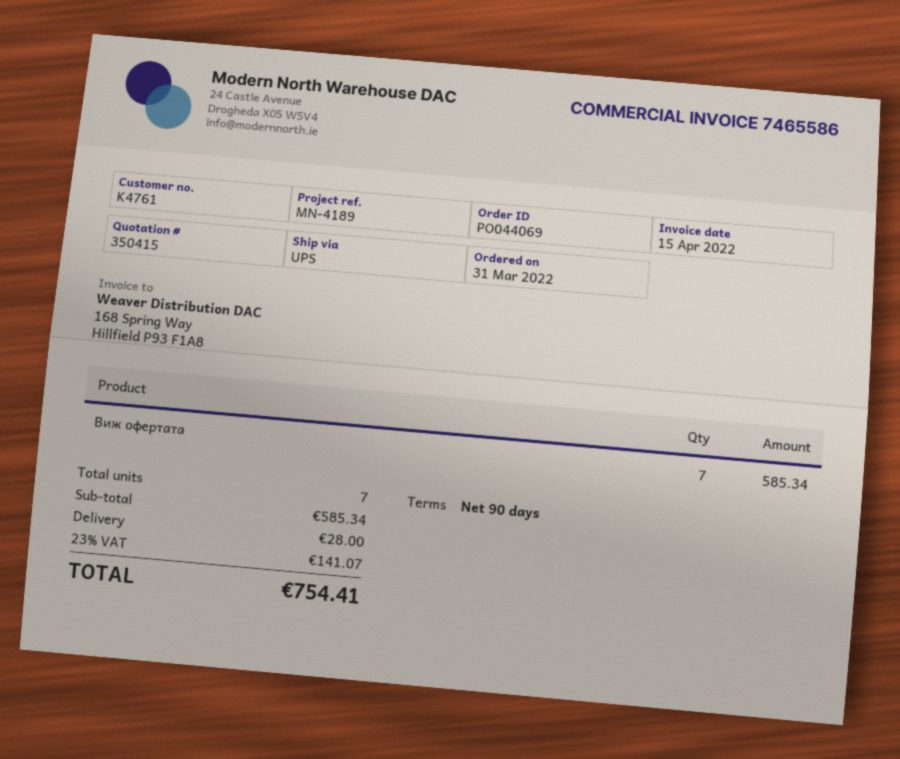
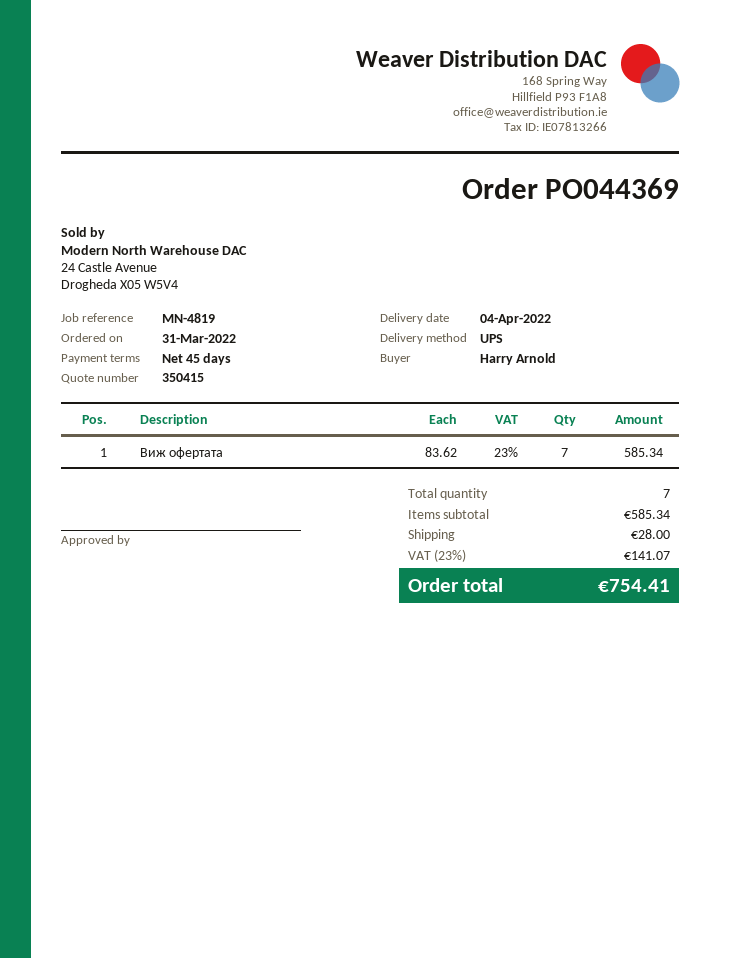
order number: PO044069 -> PO044369
payment terms: 90 days -> 45 days
reference: MN-4189 -> MN-4819

